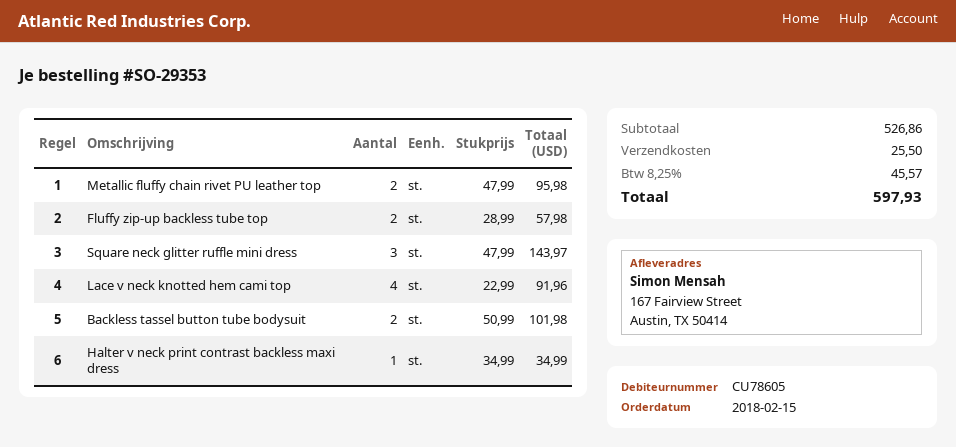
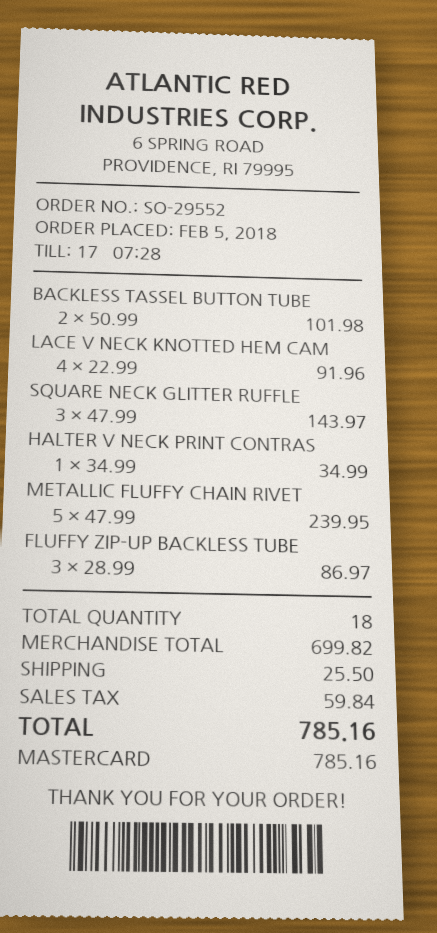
order number: SO-29353 -> SO-29552
order date: 2018-02-15 -> 2018-02-05
Metallic fluffy chain rivet PU leather top: 2 x 47.99 = 95.98 -> 5 x 47.99 = 239.95
Fluffy zip-up backless tube top: 2 x 28.99 = 57.98 -> 3 x 28.99 = 86.97
subtotal: 526.86 -> 699.82
tax: 45.57 -> 59.84
total: 597.93 -> 785.16

